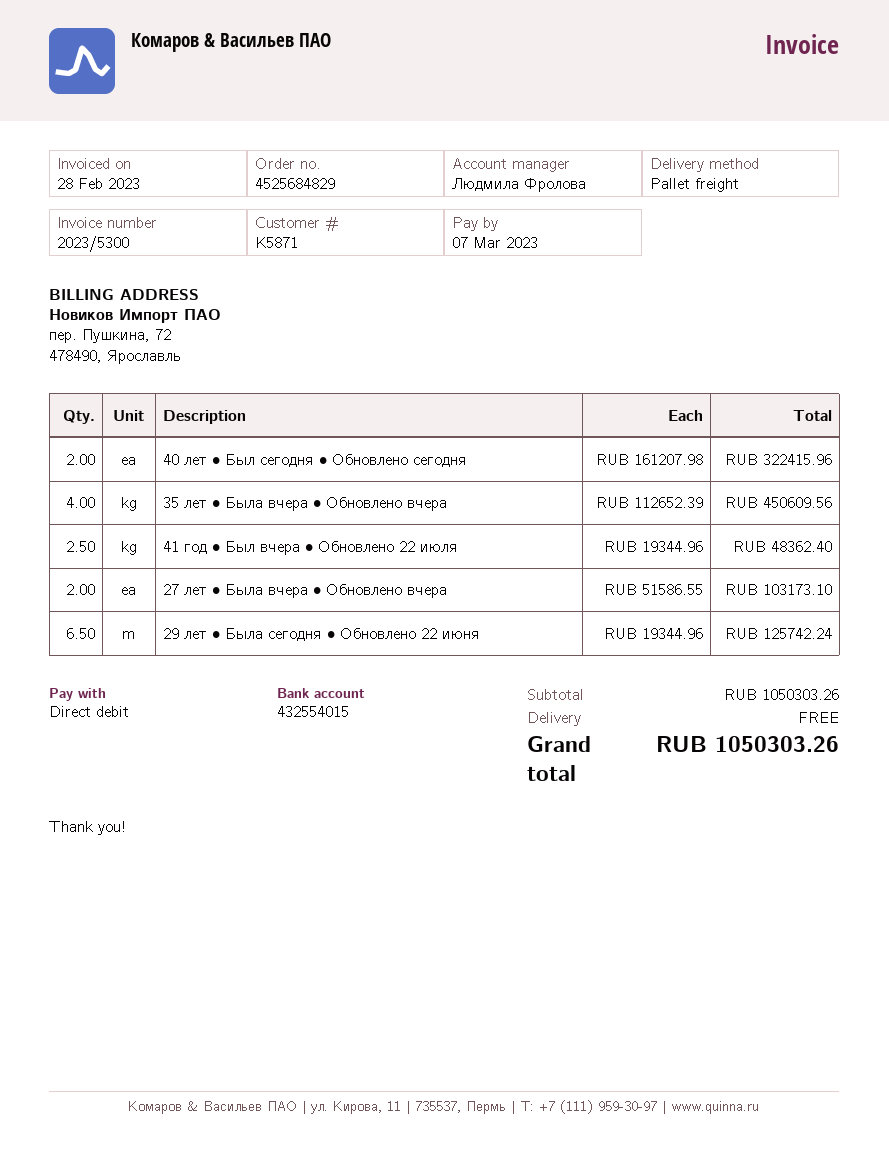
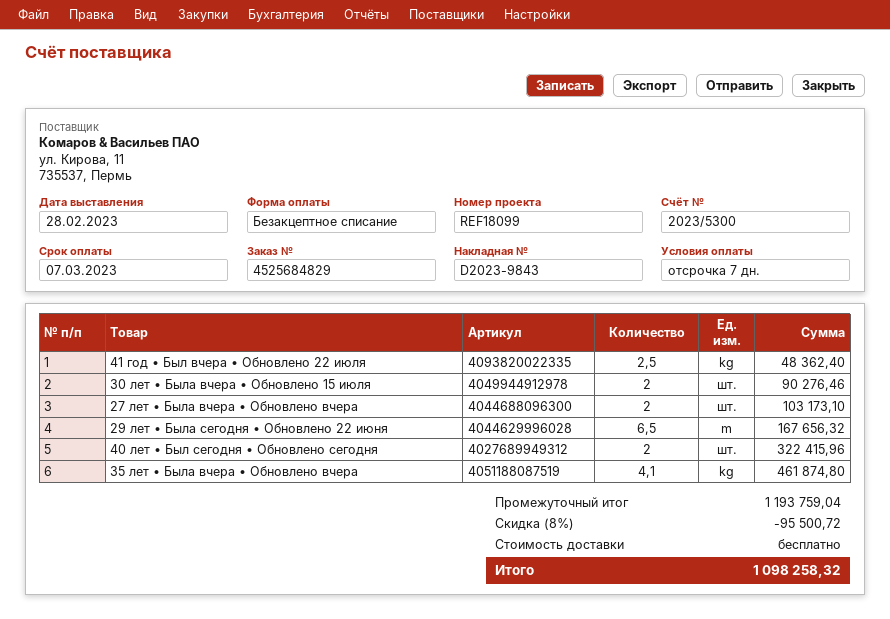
35 лет • Была вчера • Обновлено вчера: 4 for 450609.56 -> 4.1 for 461874.80
29 лет • Была сегодня • Обновлено 22 июня: 6.5 for 125742.24 -> 6.5 for 167656.32
30 лет • Была вчера • Обновлено 15 июля: none -> 2 for 90276.46
subtotal: 1050303.26 -> 1193759.04
discount: none -> 8% = 95500.72
total: 1050303.26 -> 1098258.32

